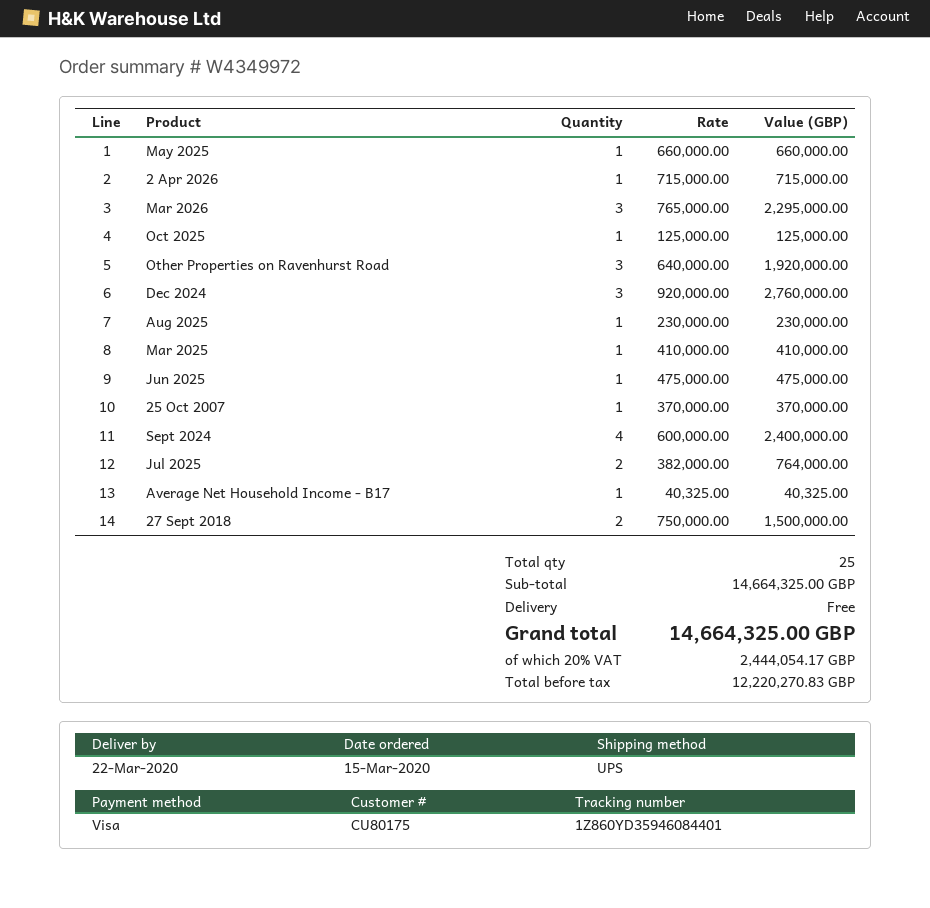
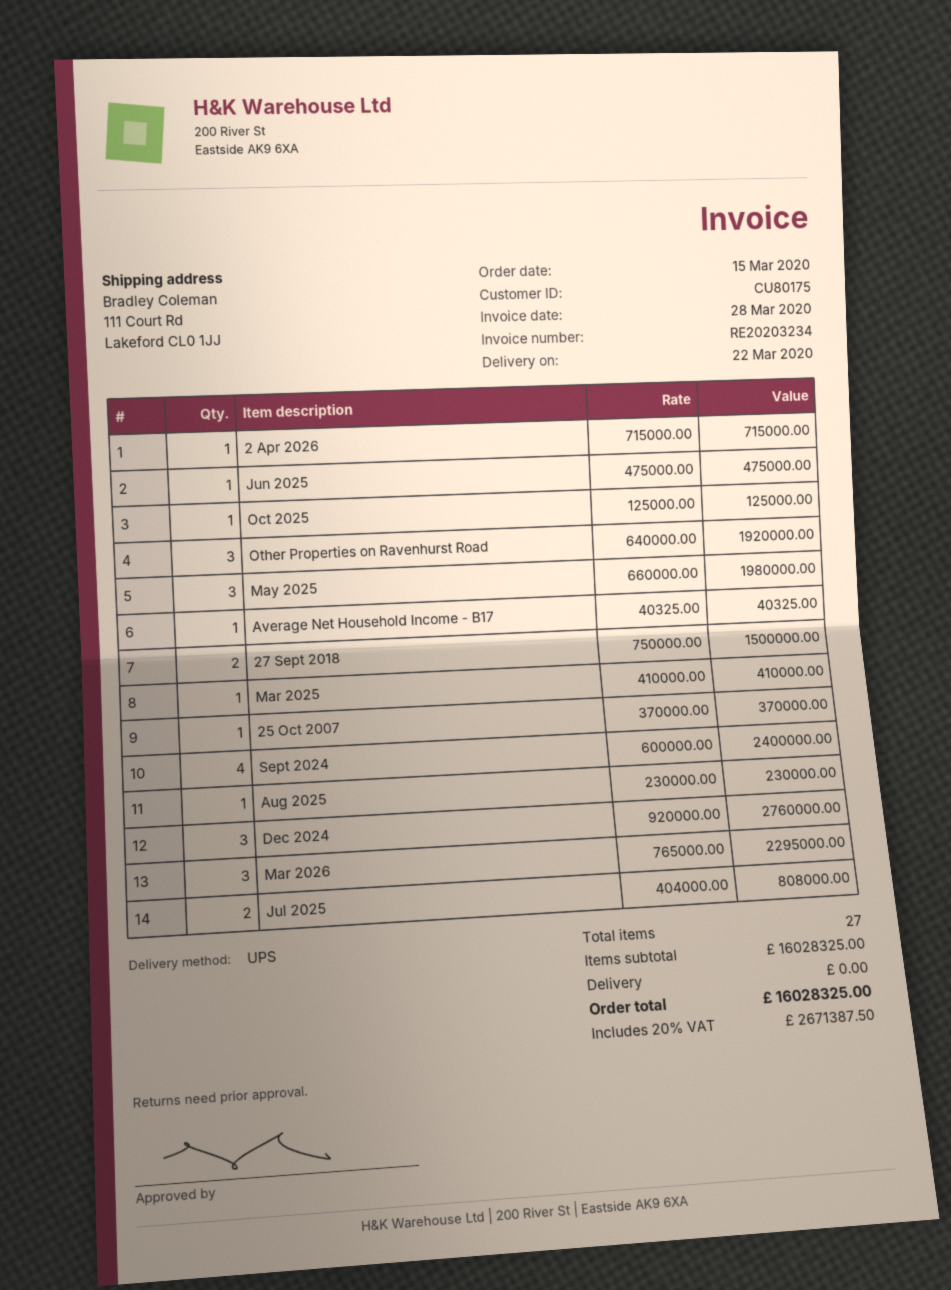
May 2025: 1 x 660000.00 = 660000.00 -> 3 x 660000.00 = 1980000.00
Jul 2025: 2 x 382000.00 = 764000.00 -> 2 x 404000.00 = 808000.00
total quantity: 25 -> 27
subtotal: 14664325.00 -> 16028325.00
tax: 20% = 2444054.17 -> 20% = 2671387.50
total: 14664325.00 -> 16028325.00

